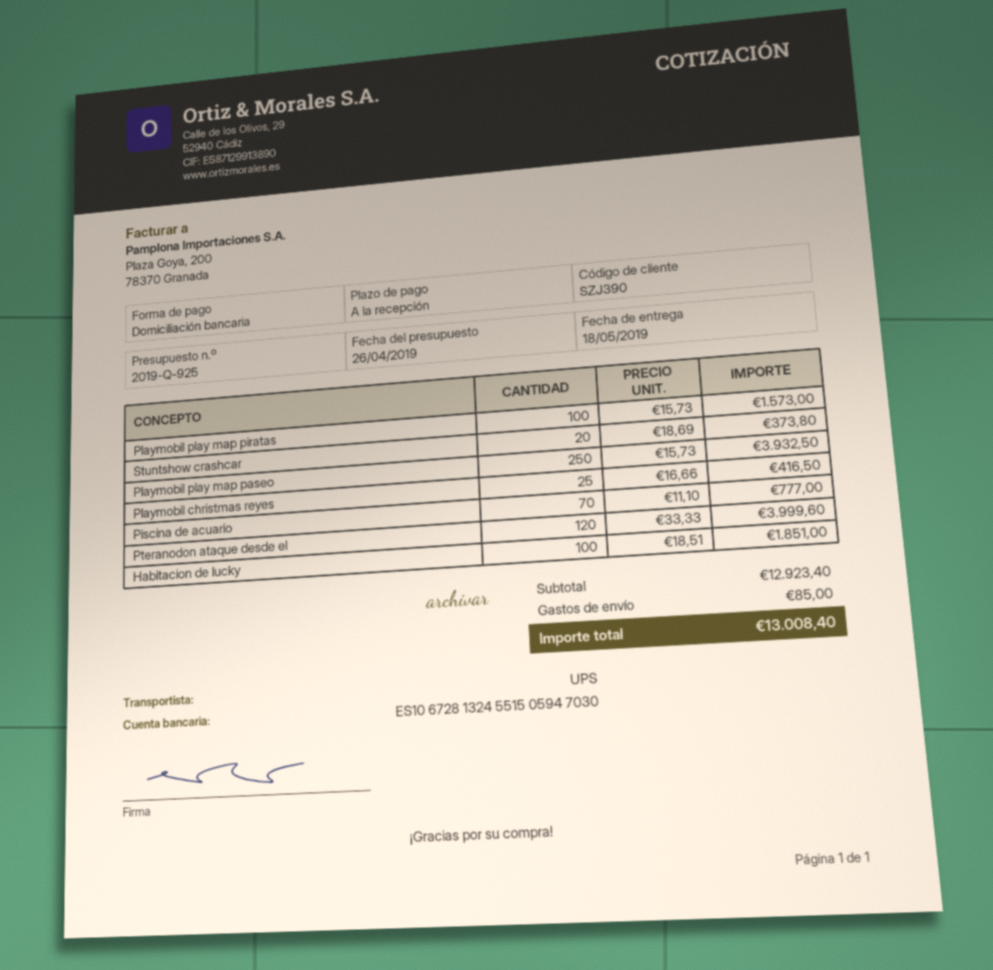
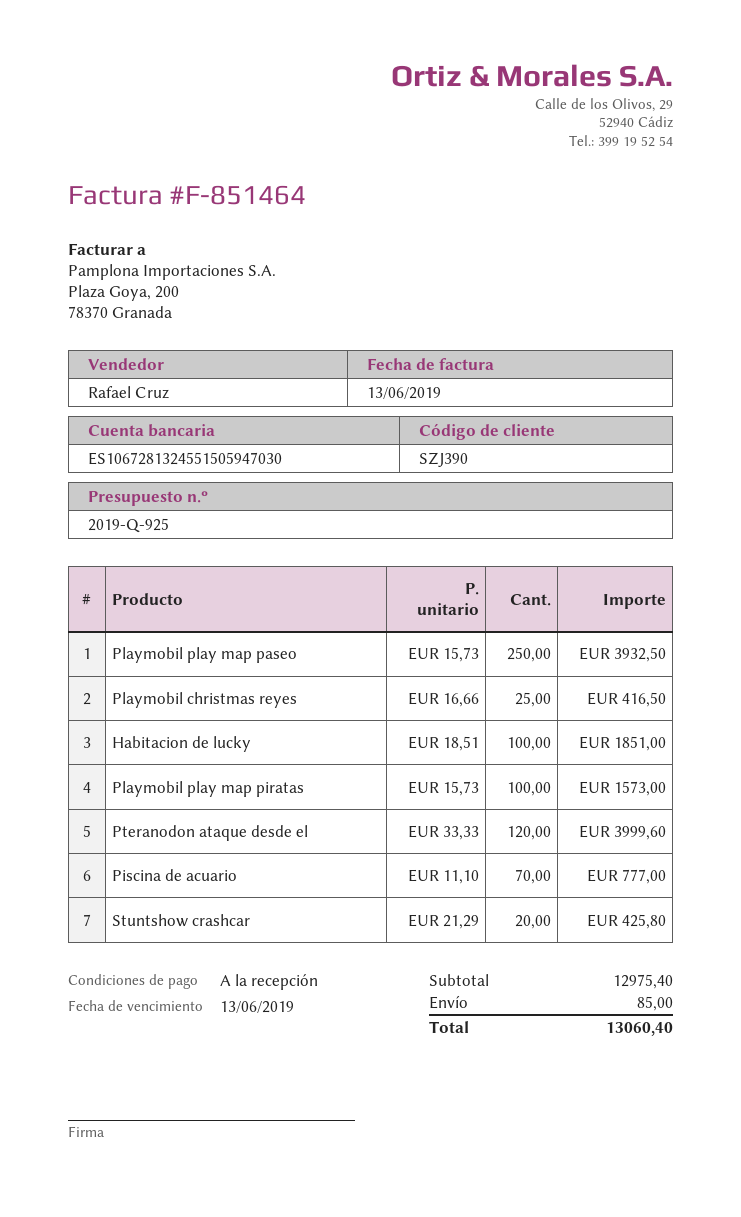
Stuntshow crashcar: 20 x 18.69 = 373.80 -> 20 x 21.29 = 425.80
subtotal: 12923.40 -> 12975.40
total: 13008.40 -> 13060.40

